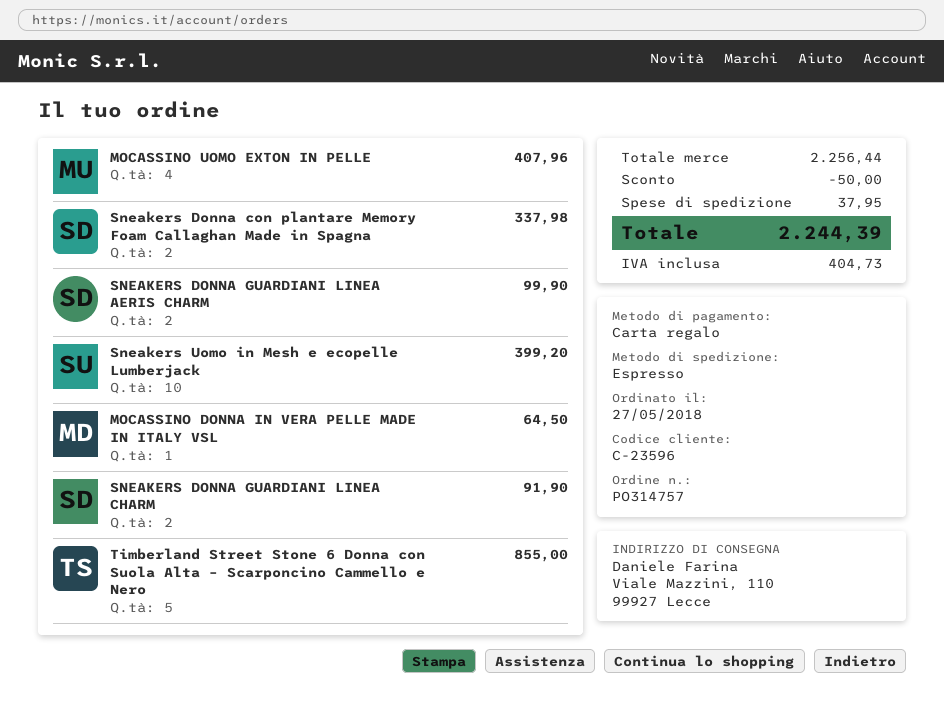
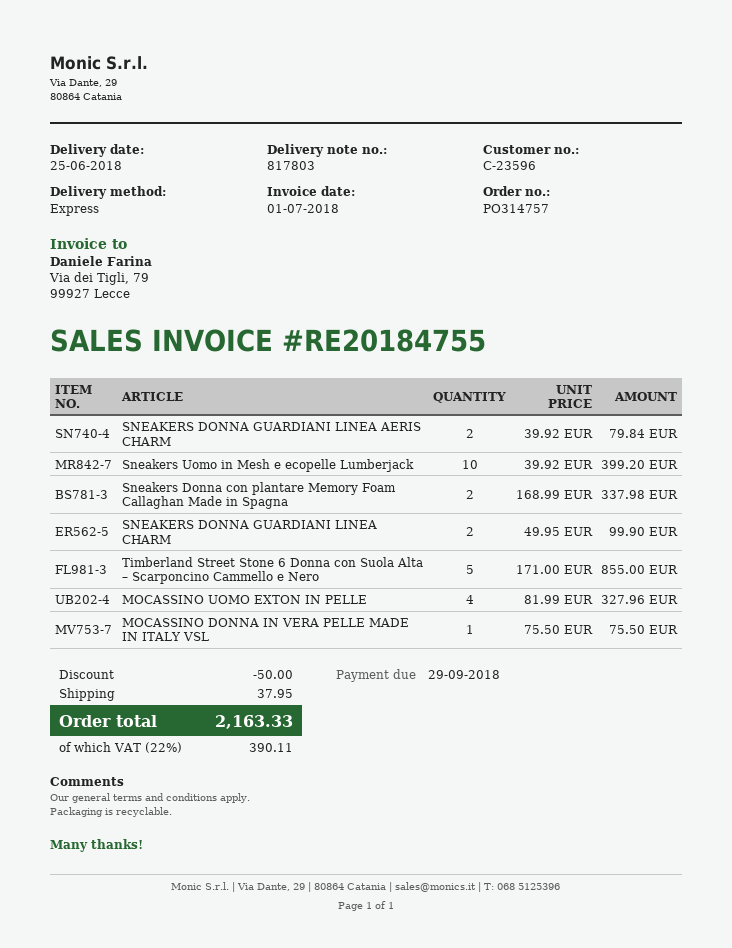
MOCASSINO UOMO EXTON IN PELLE: 4 for 407.96 -> 4 for 327.96
SNEAKERS DONNA GUARDIANI LINEA AERIS CHARM: 2 for 99.90 -> 2 for 79.84
MOCASSINO DONNA IN VERA PELLE MADE IN ITALY VSL: 1 for 64.50 -> 1 for 75.50
SNEAKERS DONNA GUARDIANI LINEA CHARM: 2 for 91.90 -> 2 for 99.90
tax: 404.73 -> 390.11
total: 2244.39 -> 2163.33

